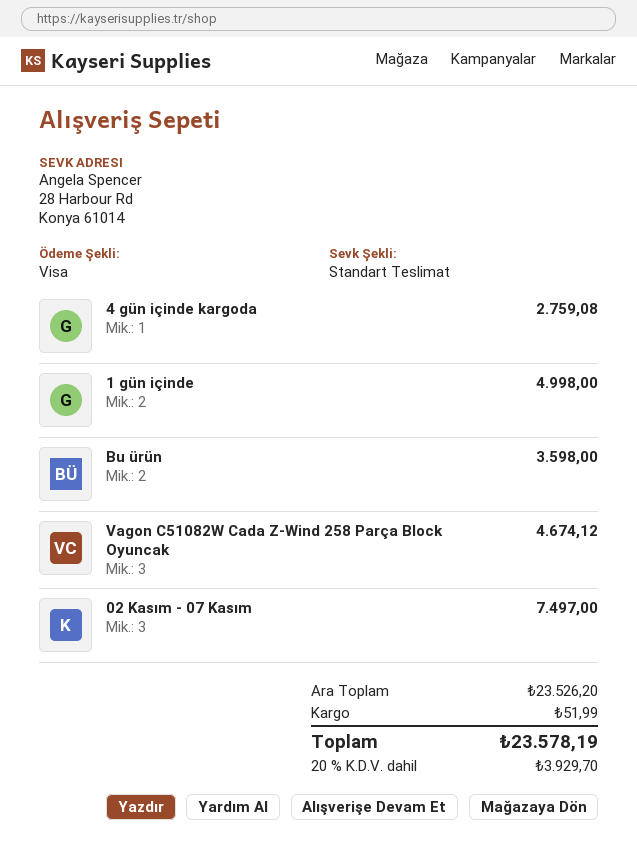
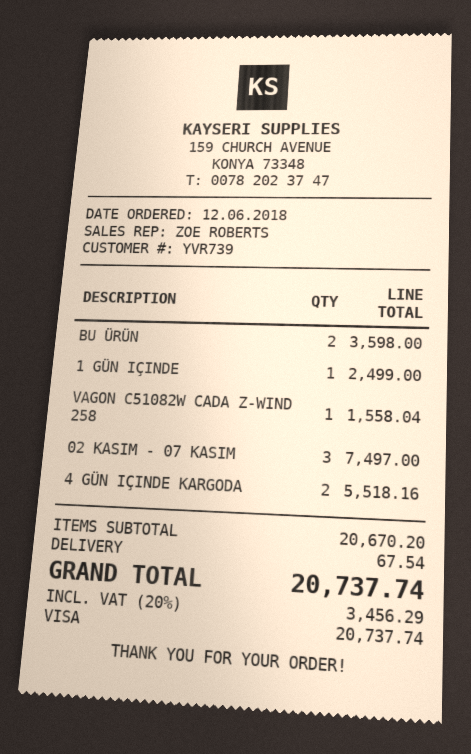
4 gün içinde kargoda: 1 for 2759.08 -> 2 for 5518.16
1 gün içinde: 2 for 4998.00 -> 1 for 2499.00
Vagon C51082W Cada Z-Wind 258 Parça Block Oyuncak: 3 for 4674.12 -> 1 for 1558.04
subtotal: 23526.20 -> 20670.20
shipping: 51.99 -> 67.54
tax: 20% = 3929.70 -> 20% = 3456.29
total: 23578.19 -> 20737.74

